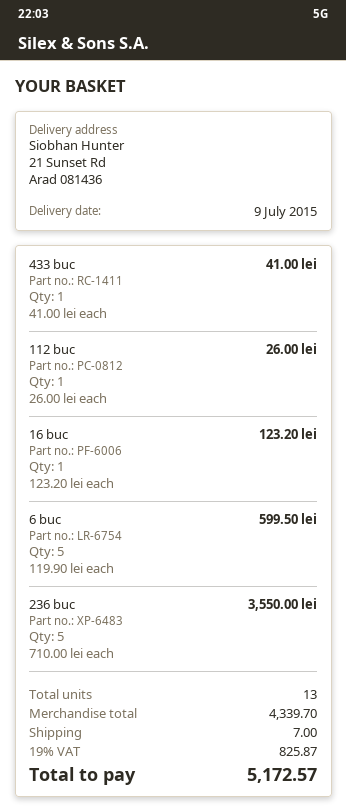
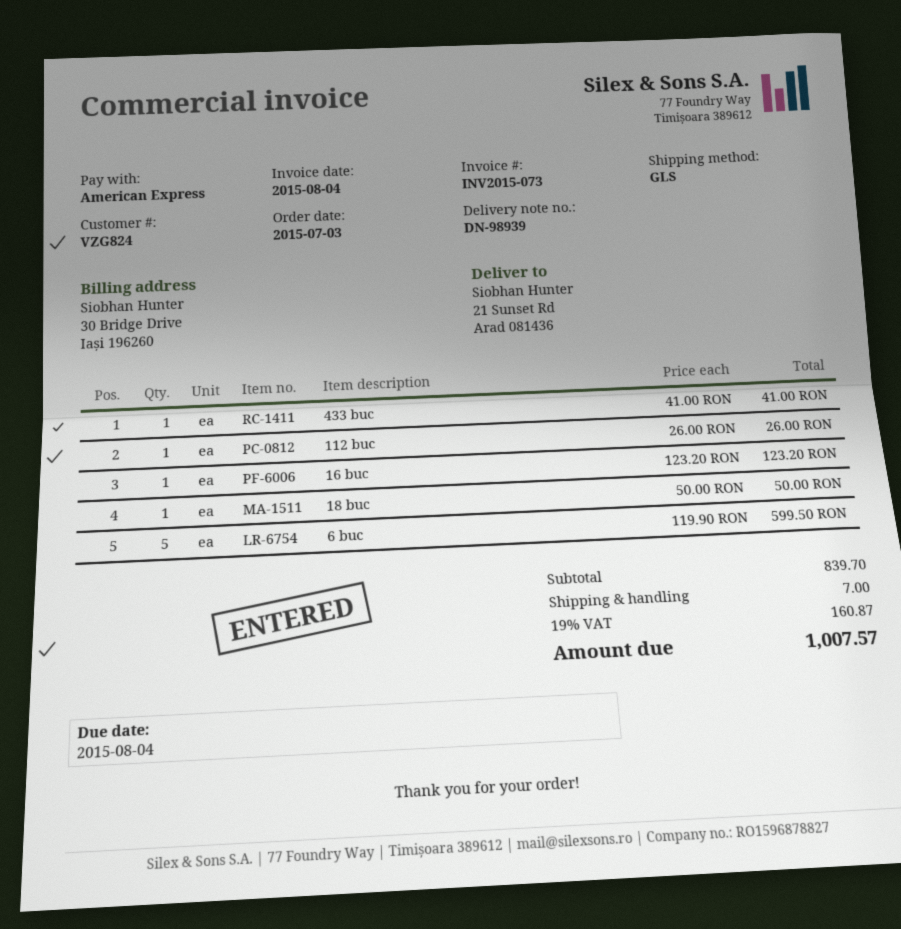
236 buc: 5 x 710.00 = 3550.00 -> none
18 buc: none -> 1 x 50.00 = 50.00
subtotal: 4339.70 -> 839.70
tax: 19% = 825.87 -> 19% = 160.87
total: 5172.57 -> 1007.57

